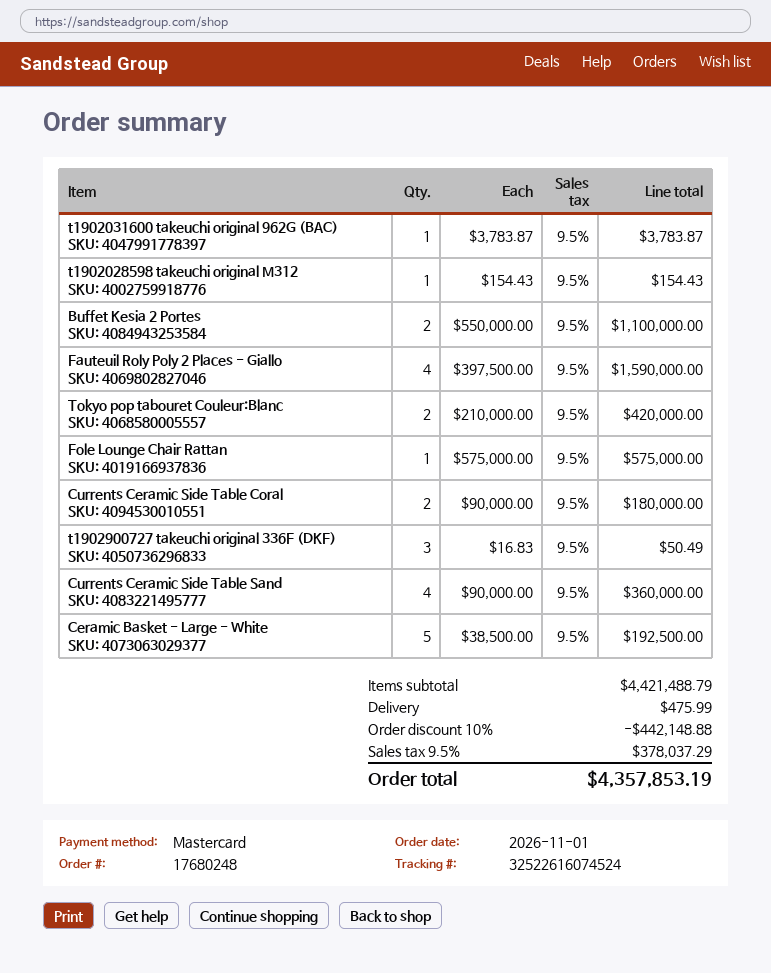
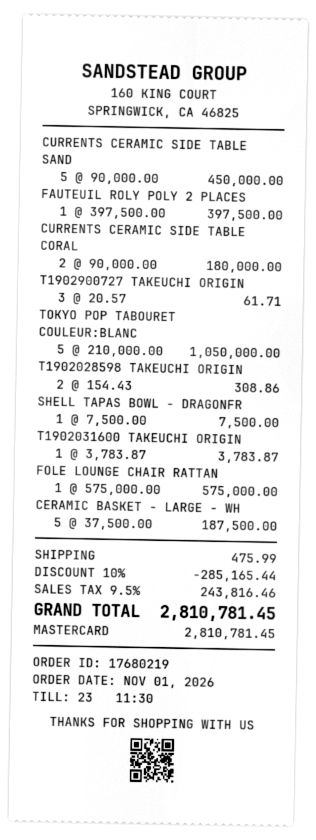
order number: 17680248 -> 17680219
t1902028598 takeuchi original M312: 1 x 154.43 = 154.43 -> 2 x 154.43 = 308.86
Buffet Kesia 2 Portes: 2 x 550000.00 = 1100000.00 -> none
Fauteuil Roly Poly 2 Places - Giallo: 4 x 397500.00 = 1590000.00 -> 1 x 397500.00 = 397500.00
Tokyo pop tabouret Couleur:Blanc: 2 x 210000.00 = 420000.00 -> 5 x 210000.00 = 1050000.00
t1902900727 takeuchi original 336F (DKF): 3 x 16.83 = 50.49 -> 3 x 20.57 = 61.71
Currents Ceramic Side Table Sand: 4 x 90000.00 = 360000.00 -> 5 x 90000.00 = 450000.00
Ceramic Basket - Large - White: 5 x 38500.00 = 192500.00 -> 5 x 37500.00 = 187500.00
SHELL TAPAS BOWL - DRAGONFR: none -> 1 x 7500.00 = 7500.00
discount: 10% = 442148.88 -> 10% = 285165.44
tax: 9.5% = 378037.29 -> 9.5% = 243816.46
total: 4357853.19 -> 2810781.45

